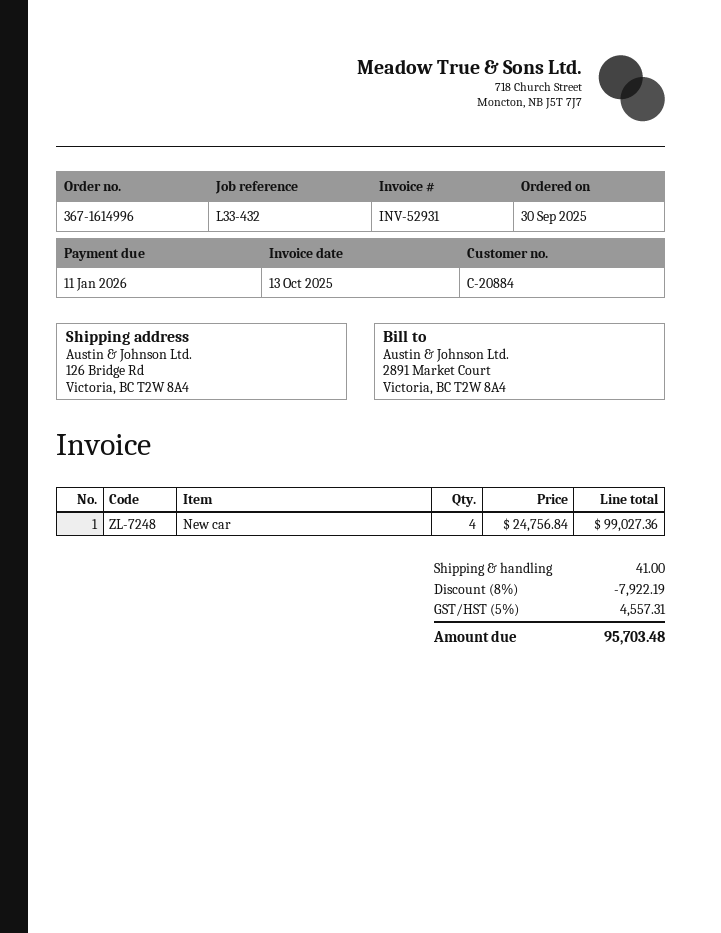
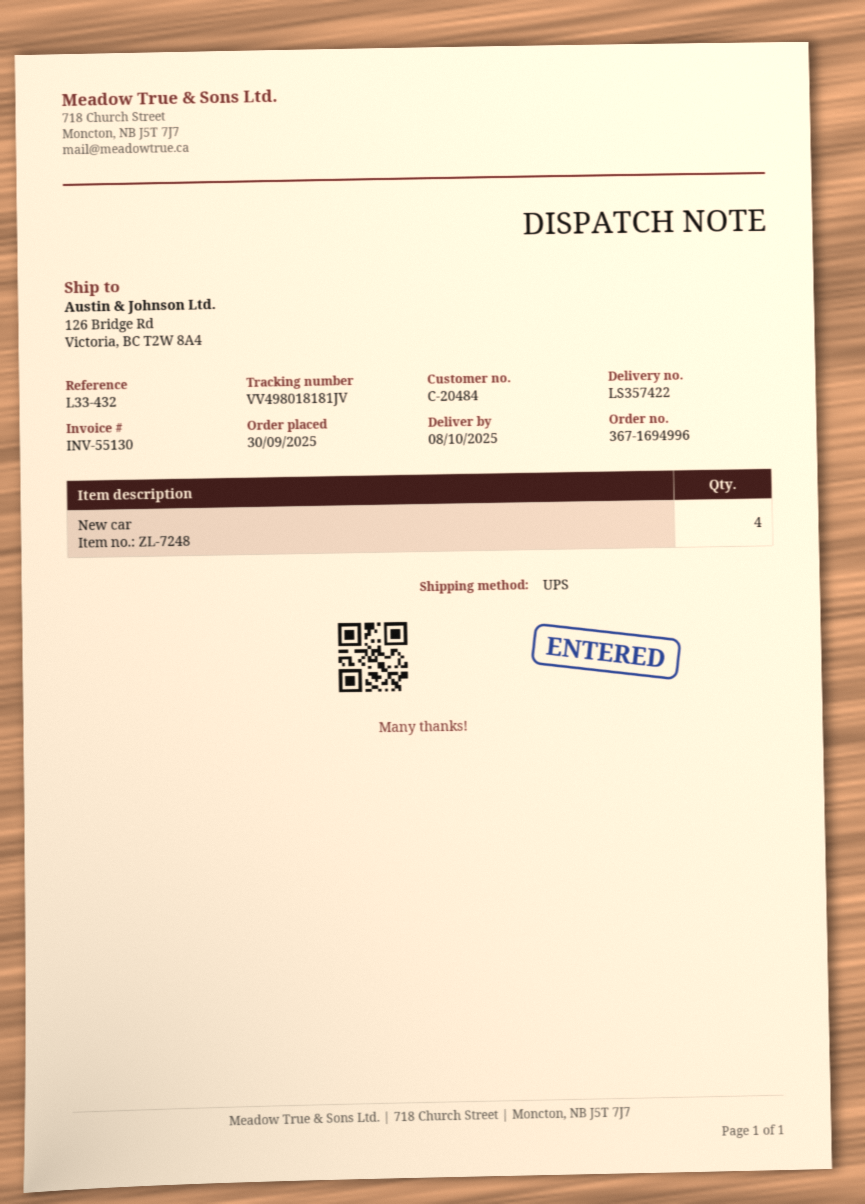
order number: 367-1614996 -> 367-1694996
invoice number: INV-52931 -> INV-55130
customer number: C-20884 -> C-20484

